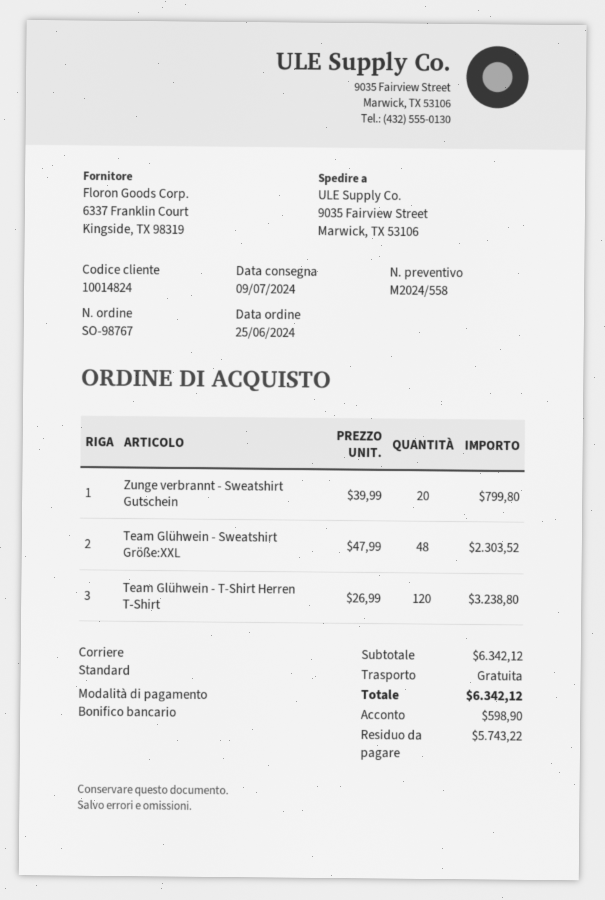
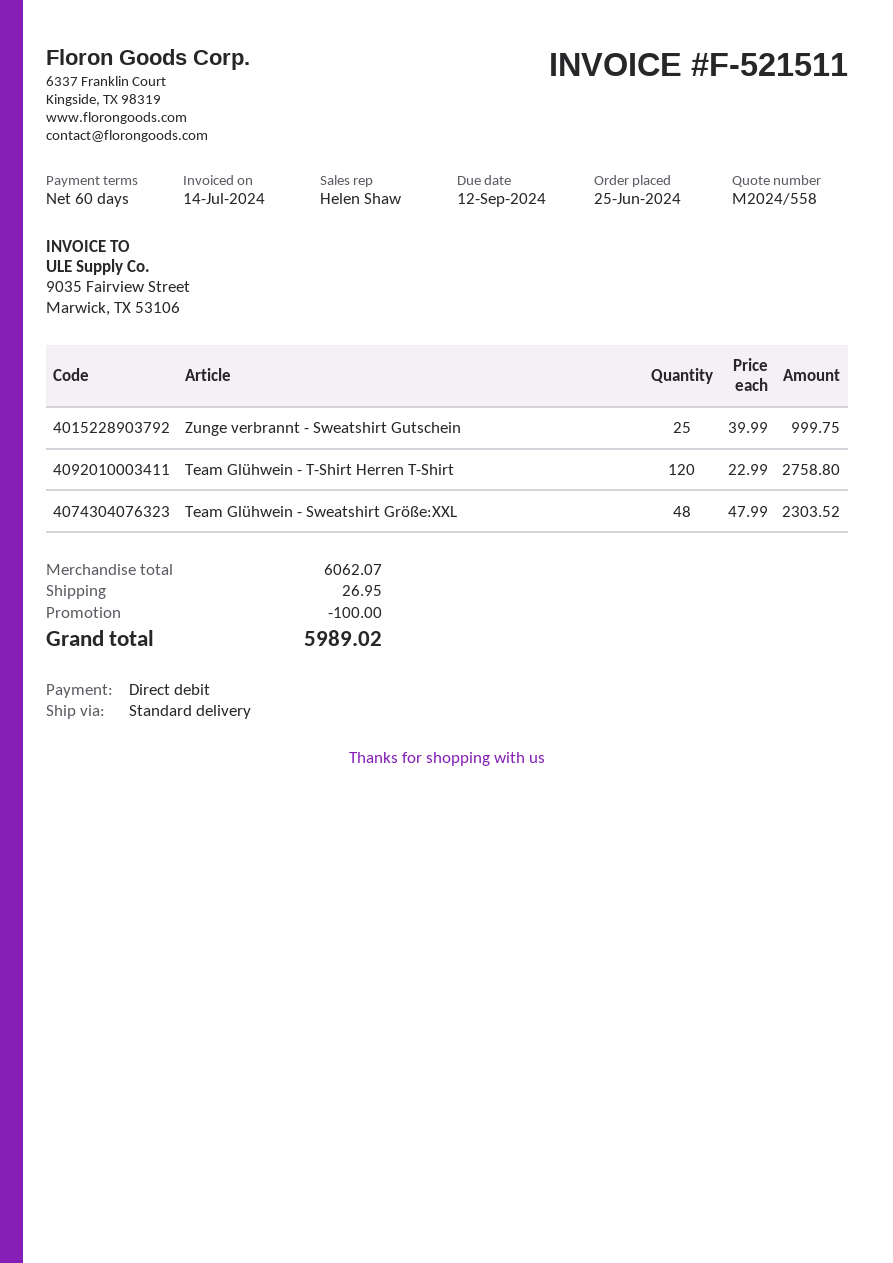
payment method: bank transfer -> direct debit
Zunge verbrannt - Sweatshirt Gutschein: 20 x 39.99 = 799.80 -> 25 x 39.99 = 999.75
Team Glühwein - T-Shirt Herren T-Shirt: 120 x 26.99 = 3238.80 -> 120 x 22.99 = 2758.80
subtotal: 6342.12 -> 6062.07
discount: none -> 100.00
shipping: 0.00 -> 26.95
total: 6342.12 -> 5989.02

